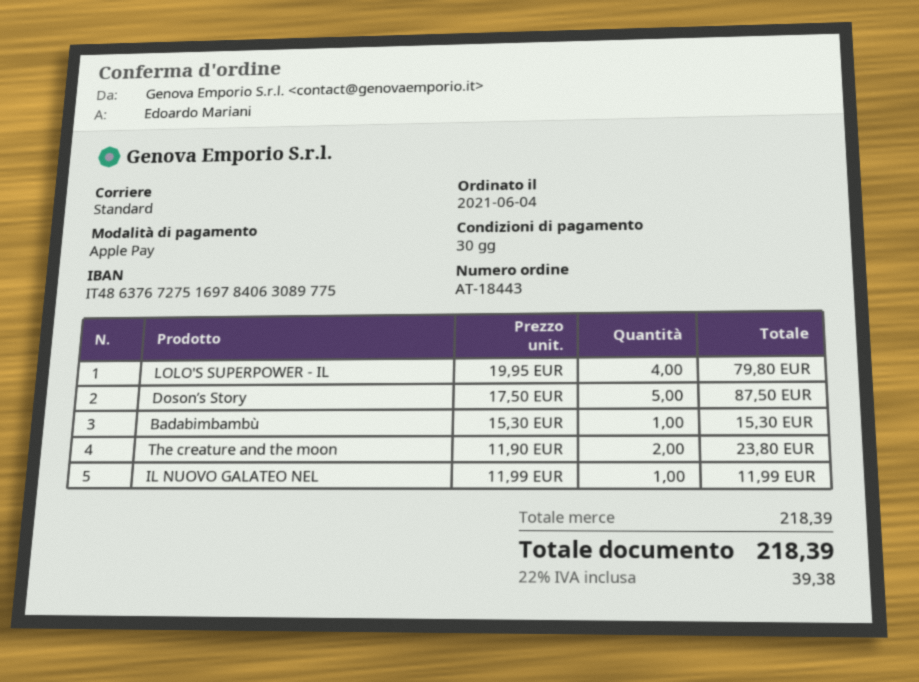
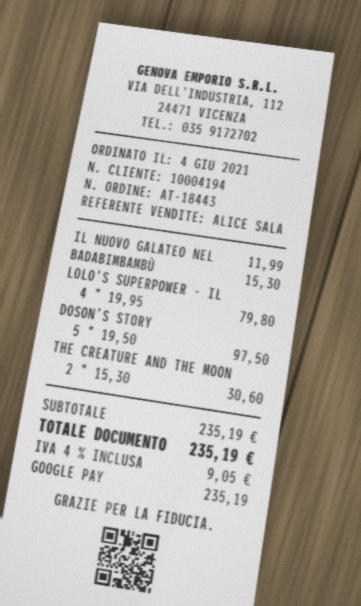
payment method: Apple Pay -> Google Pay
Doson’s Story: 5 x 17.50 = 87.50 -> 5 x 19.50 = 97.50
The creature and the moon: 2 x 11.90 = 23.80 -> 2 x 15.30 = 30.60
subtotal: 218.39 -> 235.19
tax: 22% = 39.38 -> 4% = 9.05
total: 218.39 -> 235.19

